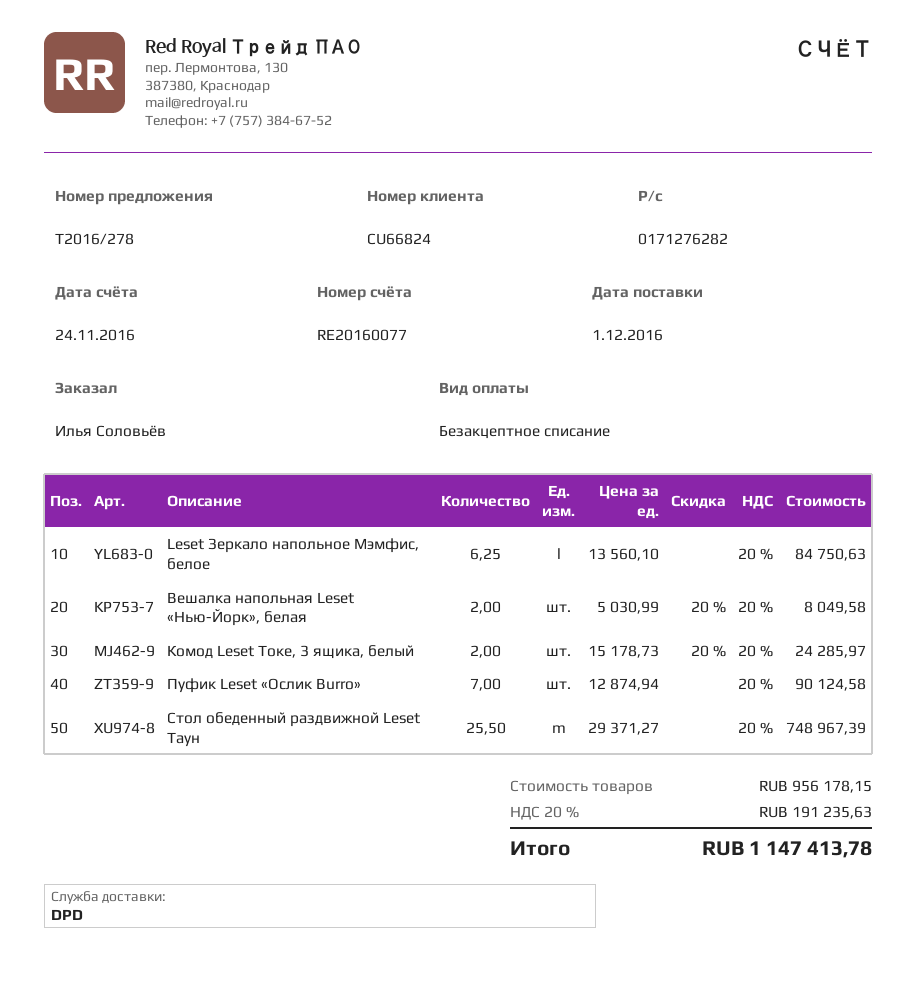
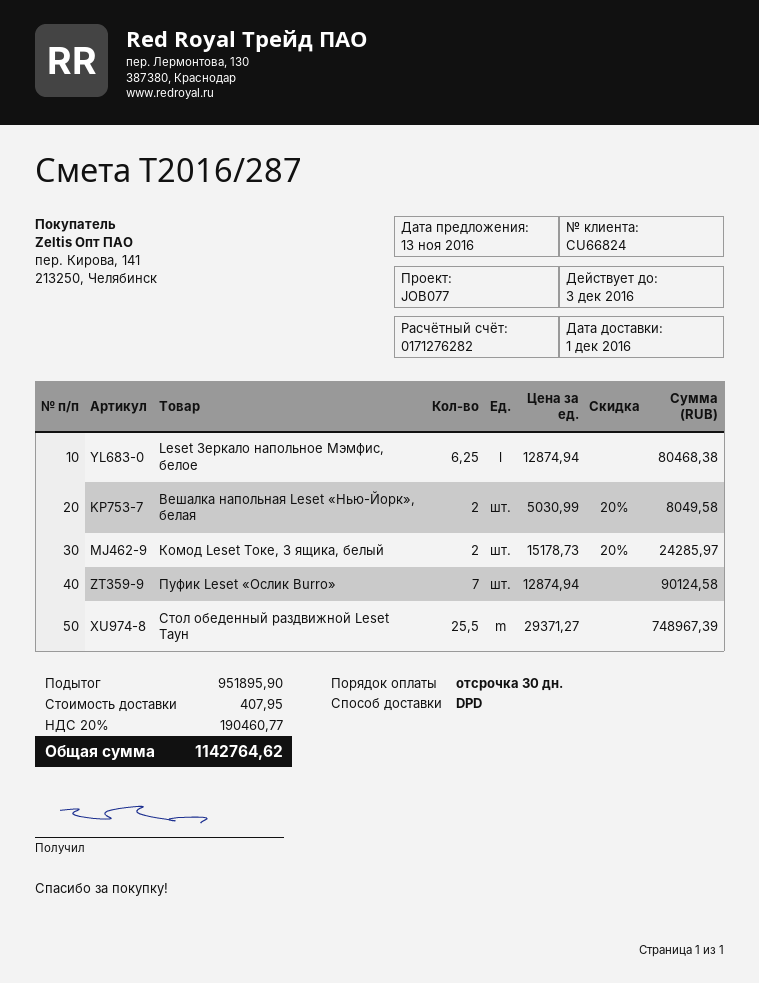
quote number: T2016/278 -> T2016/287
Leset Зеркало напольное Мэмфис, белое: 6.25 x 13560.10 = 84750.63 -> 6.25 x 12874.94 = 80468.38
subtotal: 956178.15 -> 951895.90
shipping: none -> 407.95
tax: 20% = 191235.63 -> 20% = 190460.77
total: 1147413.78 -> 1142764.62

